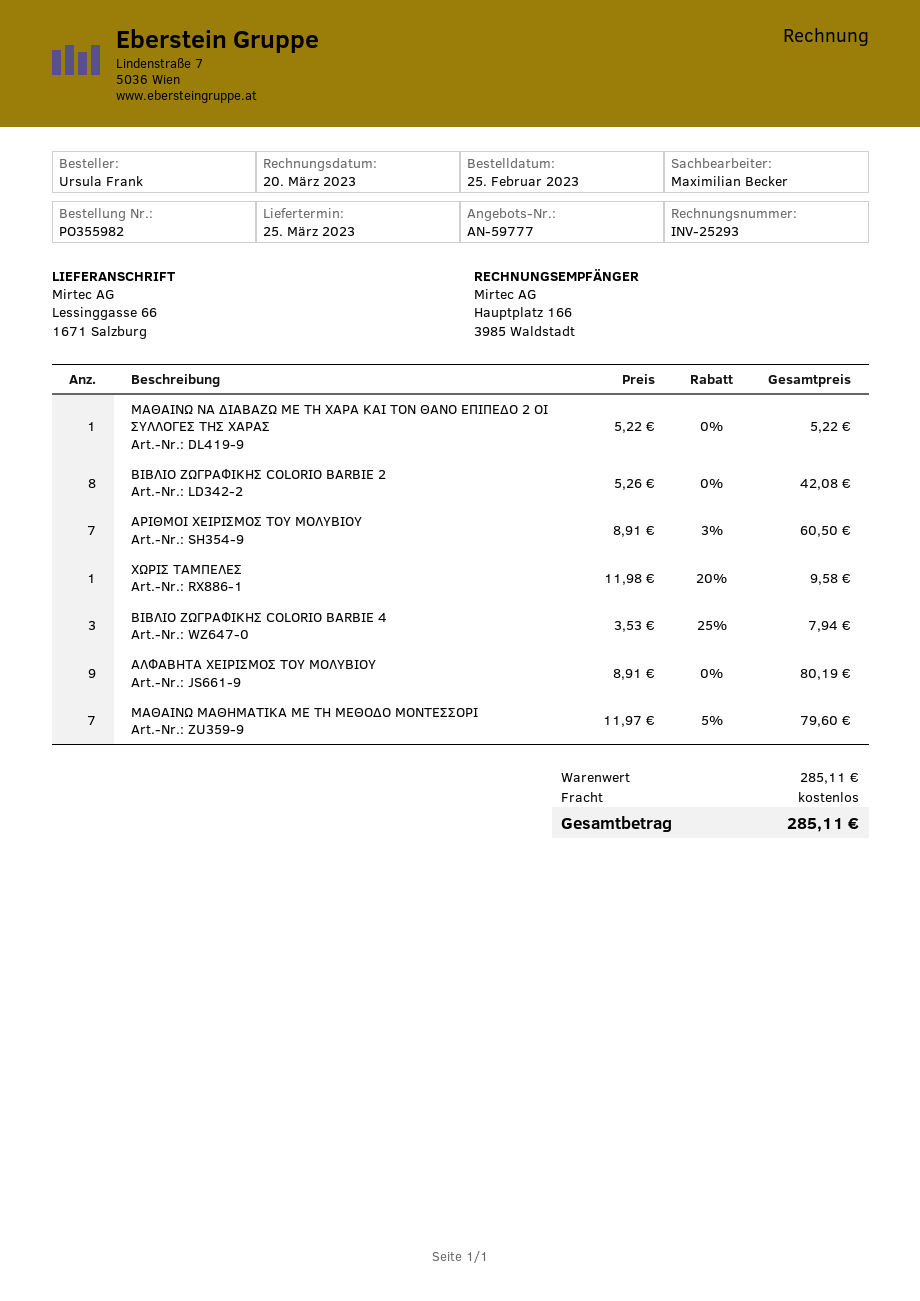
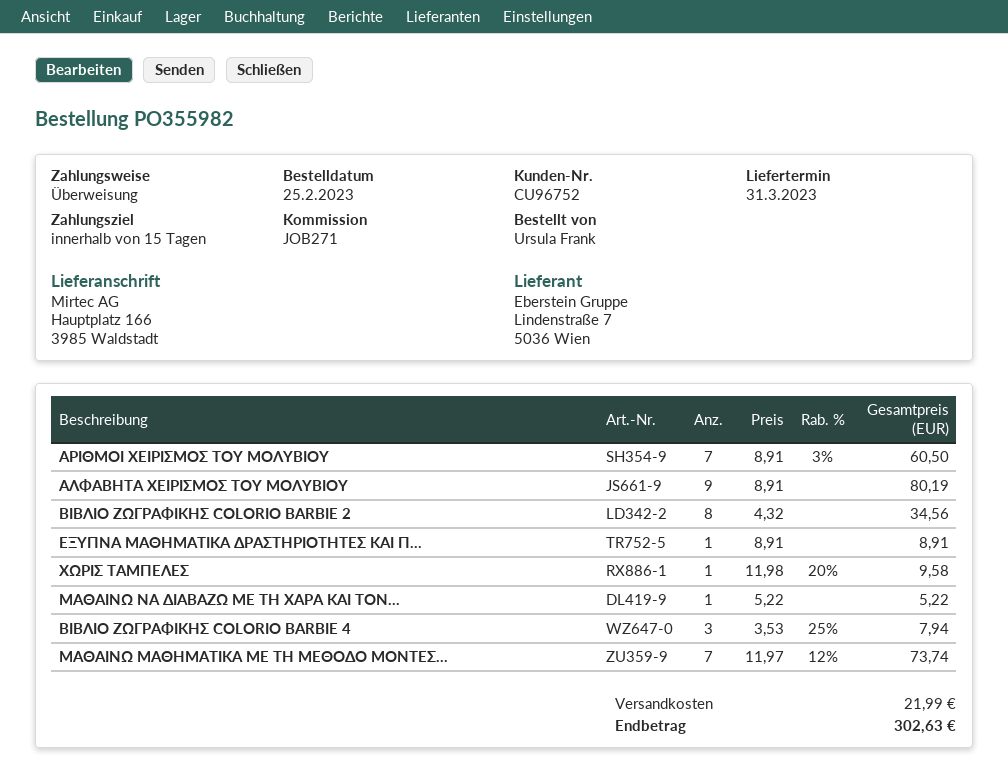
delivery date: 2023-03-25 -> 2023-03-31
ship to: Lessinggasse 66, 1671 Salzburg -> Hauptplatz 166, 3985 Waldstadt
ΒΙΒΛΙΟ ΖΩΓΡΑΦΙΚΗΣ COLORIO BARBIE 2: 8 x 5.26 = 42.08 -> 8 x 4.32 = 34.56
ΜΑΘΑΙΝΩ ΜΑΘΗΜΑΤΙΚΑ ΜΕ ΤΗ ΜΕΘΟΔΟ ΜΟΝΤΕΣΣΟΡΙ: 7 x 11.97 - 5% = 79.60 -> 7 x 11.97 - 12% = 73.74
ΕΞΥΠΝΑ ΜΑΘΗΜΑΤΙΚΑ ΔΡΑΣΤΗΡΙΟΤΗΤΕΣ ΚΑΙ Π...: none -> 1 x 8.91 = 8.91
shipping: 0.00 -> 21.99
total: 285.11 -> 302.63

